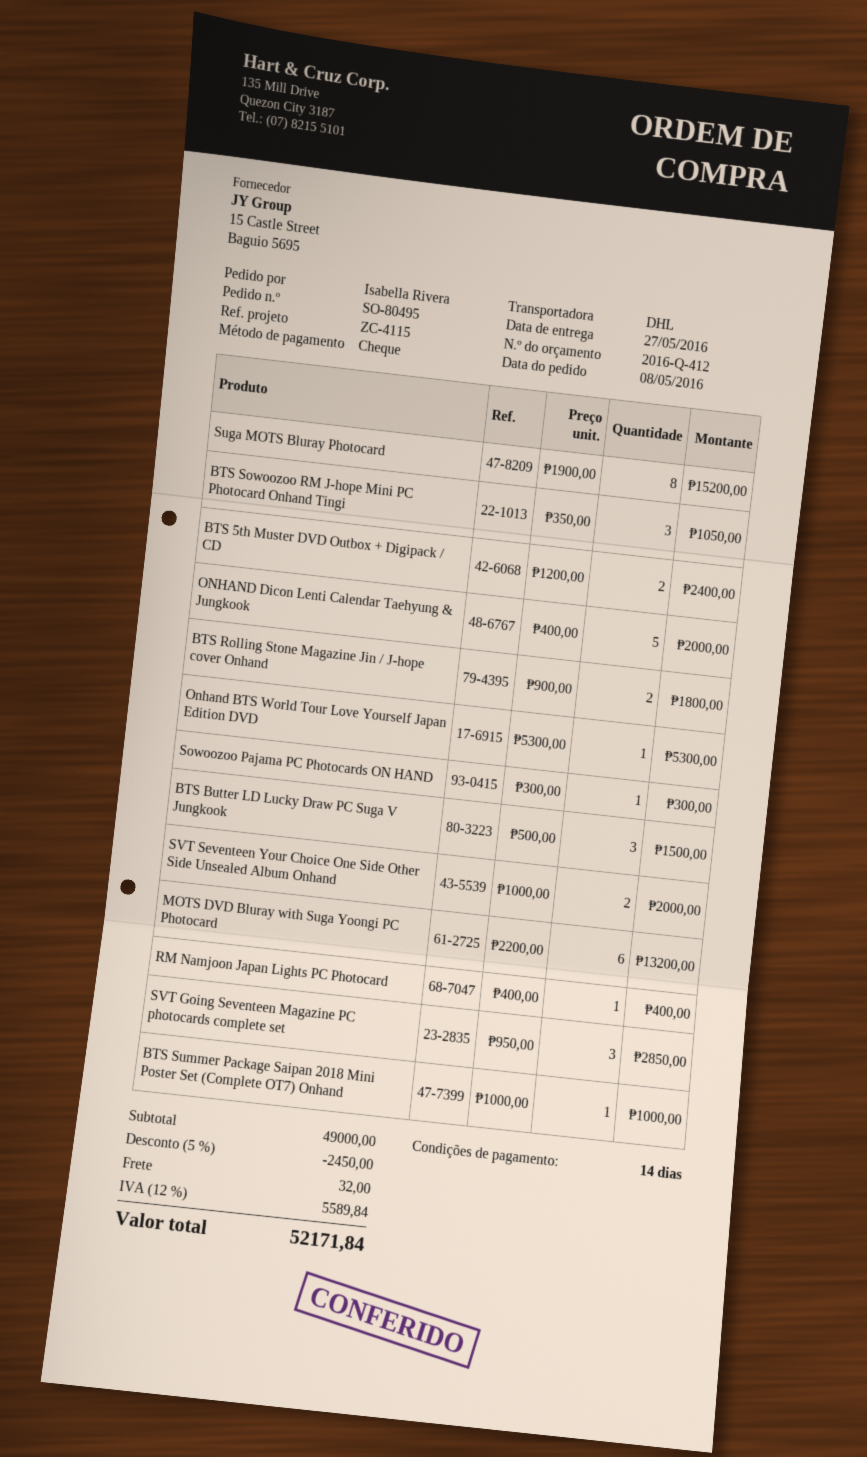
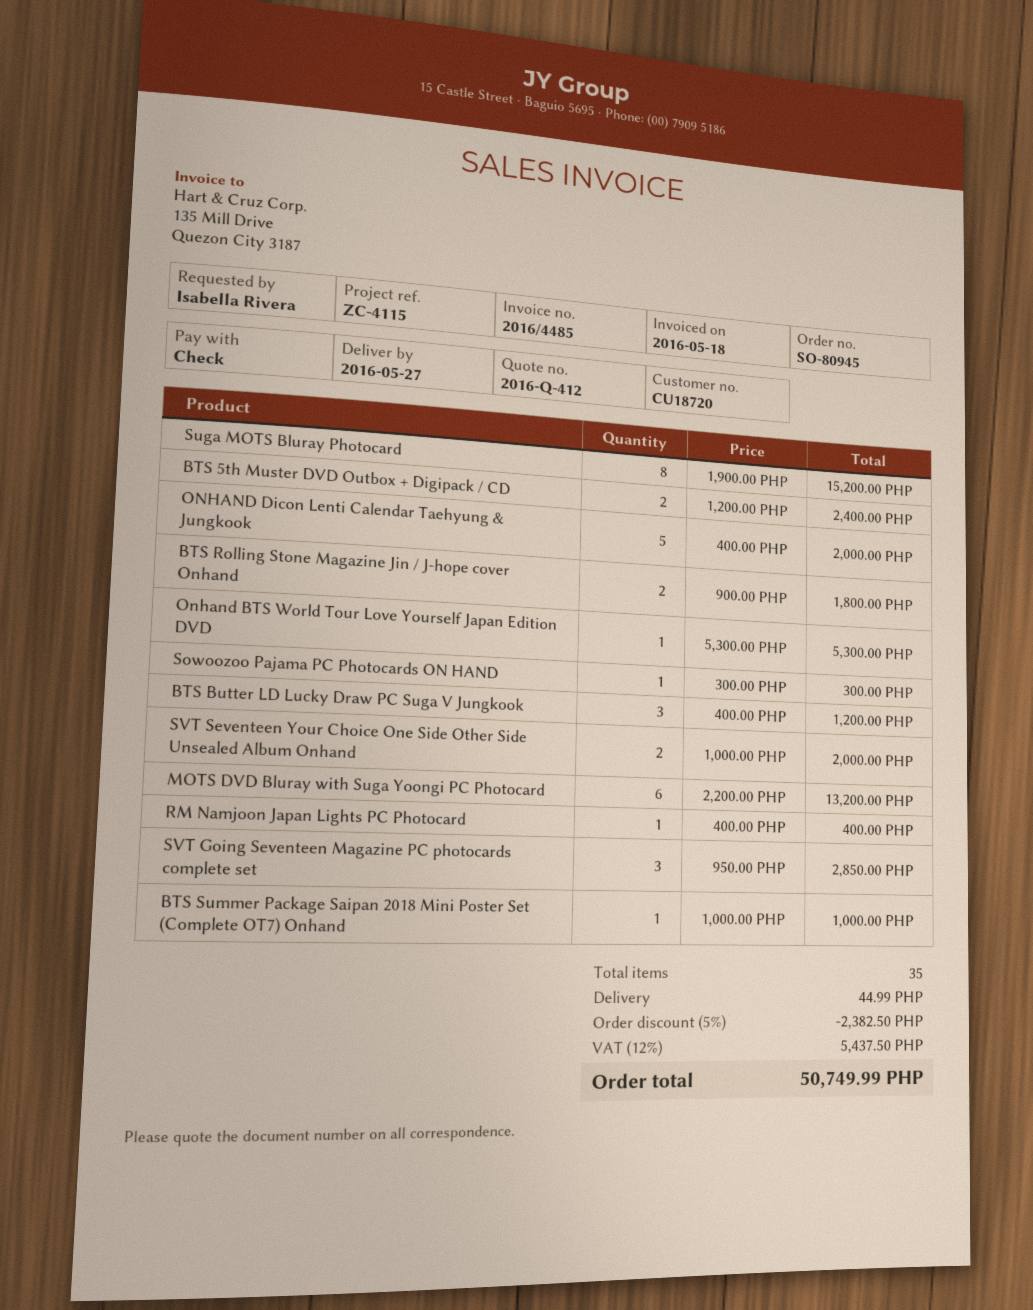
order number: SO-80495 -> SO-80945
BTS Sowoozoo RM J-hope Mini PC Photocard Onhand Tingi: 3 x 350.00 = 1050.00 -> none
BTS Butter LD Lucky Draw PC Suga V Jungkook: 3 x 500.00 = 1500.00 -> 3 x 400.00 = 1200.00
discount: 5% = 2450.00 -> 5% = 2382.50
shipping: 32.00 -> 44.99
tax: 12% = 5589.84 -> 12% = 5437.50
total: 52171.84 -> 50749.99

